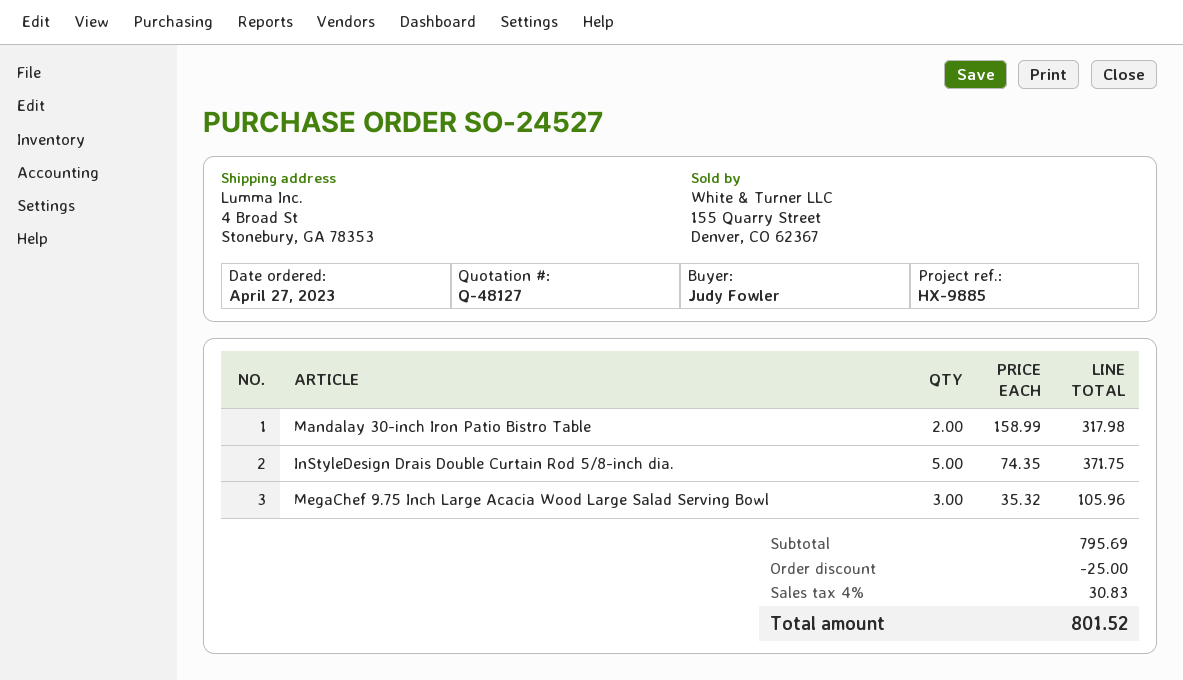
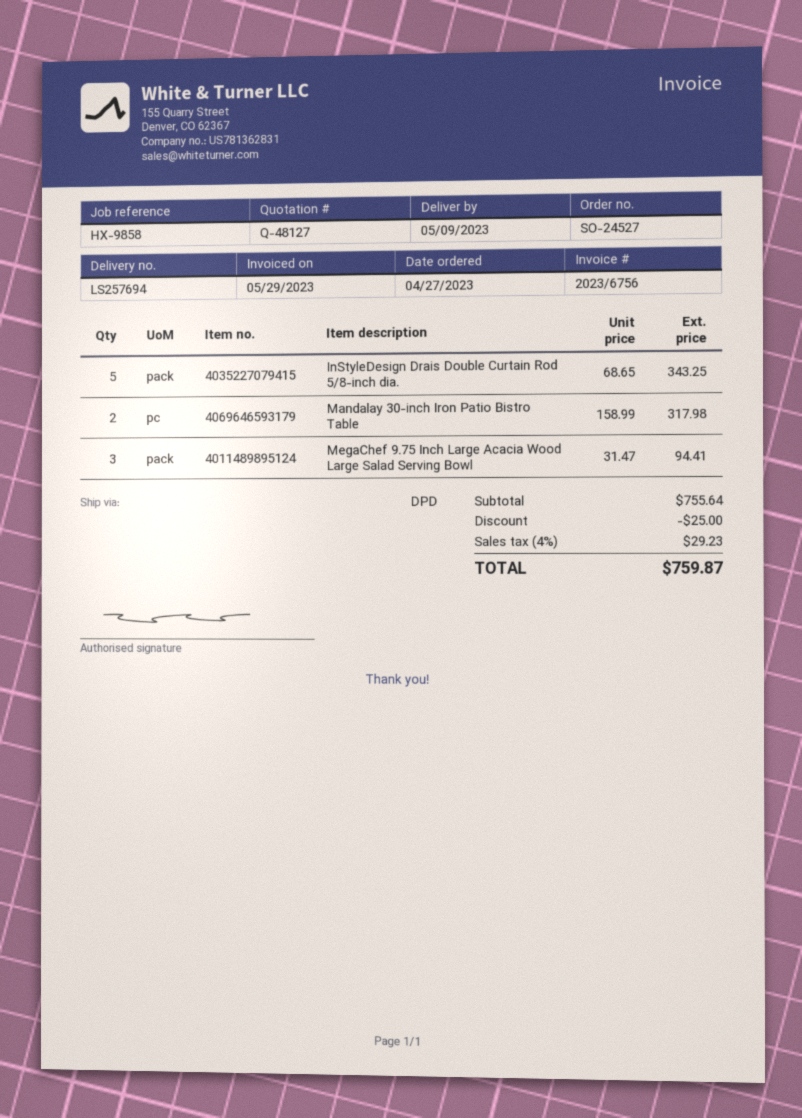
reference: HX-9885 -> HX-9858
InStyleDesign Drais Double Curtain Rod 5/8-inch dia.: 5 x 74.35 = 371.75 -> 5 x 68.65 = 343.25
MegaChef 9.75 Inch Large Acacia Wood Large Salad Serving Bowl: 3 x 35.32 = 105.96 -> 3 x 31.47 = 94.41
subtotal: 795.69 -> 755.64
tax: 4% = 30.83 -> 4% = 29.23
total: 801.52 -> 759.87

